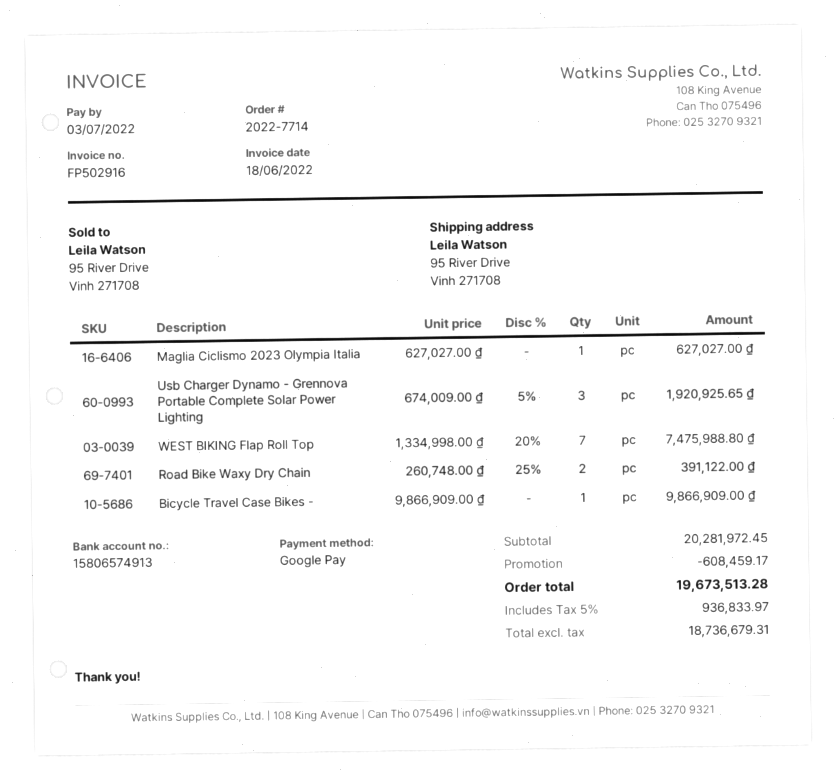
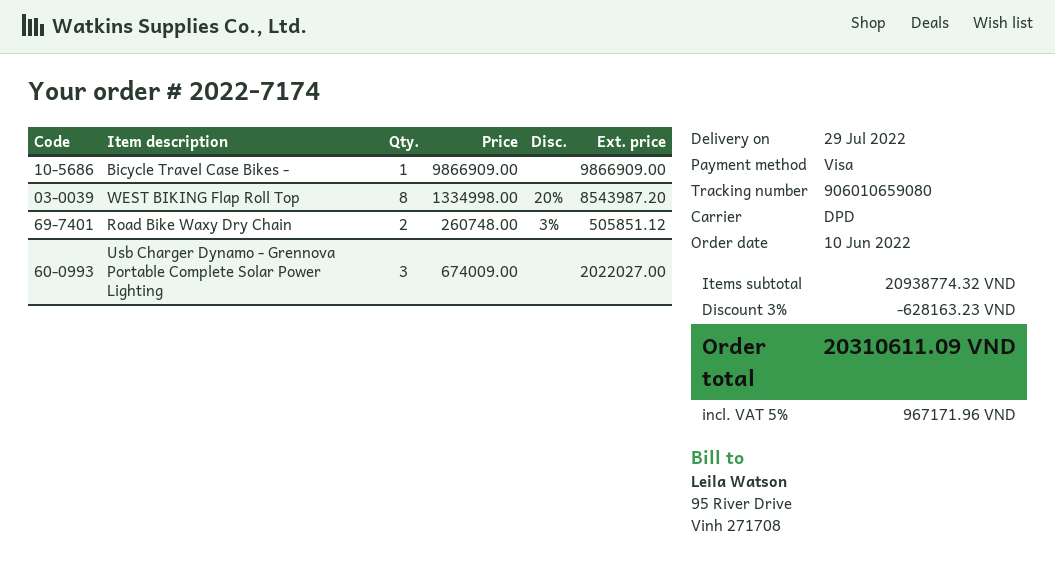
order number: 2022-7714 -> 2022-7174
payment method: Google Pay -> Visa
Maglia Ciclismo 2023 Olympia Italia: 1 x 627027.00 = 627027.00 -> none
Usb Charger Dynamo - Grennova Portable Complete Solar Power Lighting: 3 x 674009.00 - 5% = 1920925.65 -> 3 x 674009.00 = 2022027.00
WEST BIKING Flap Roll Top: 7 x 1334998.00 - 20% = 7475988.80 -> 8 x 1334998.00 - 20% = 8543987.20
Road Bike Waxy Dry Chain: 2 x 260748.00 - 25% = 391122.00 -> 2 x 260748.00 - 3% = 505851.12
subtotal: 20281972.45 -> 20938774.32
discount: 608459.17 -> 628163.23
tax: 5% = 936833.97 -> 5% = 967171.96
total: 19673513.28 -> 20310611.09

